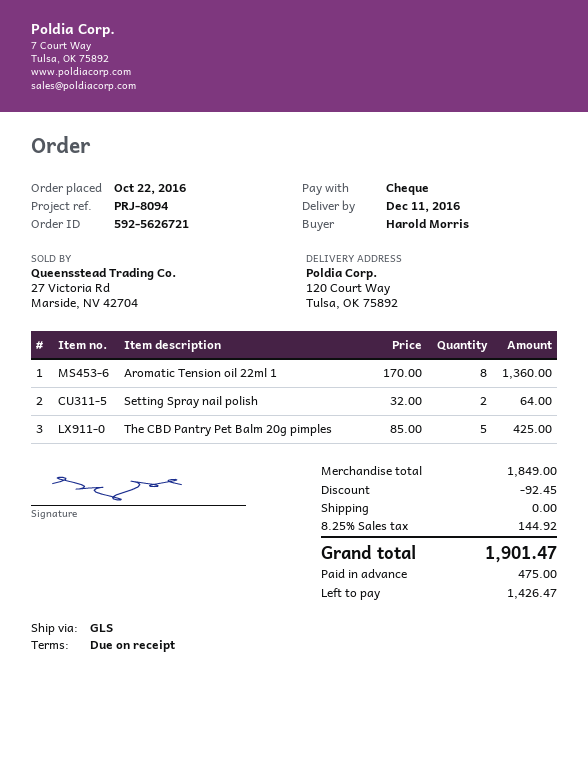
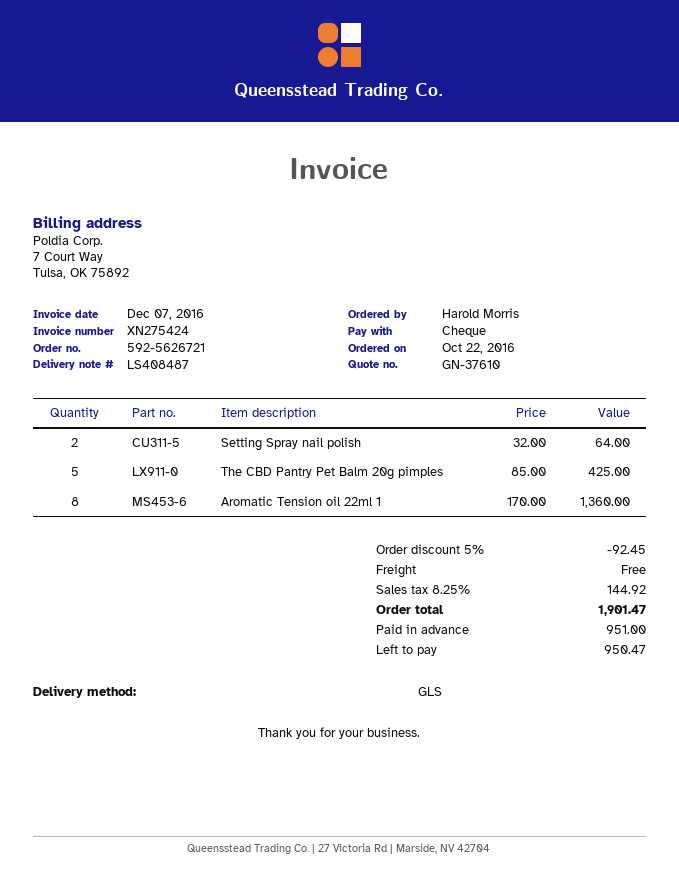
deposit: 475.00 -> 951.00
balance: 1426.47 -> 950.47

